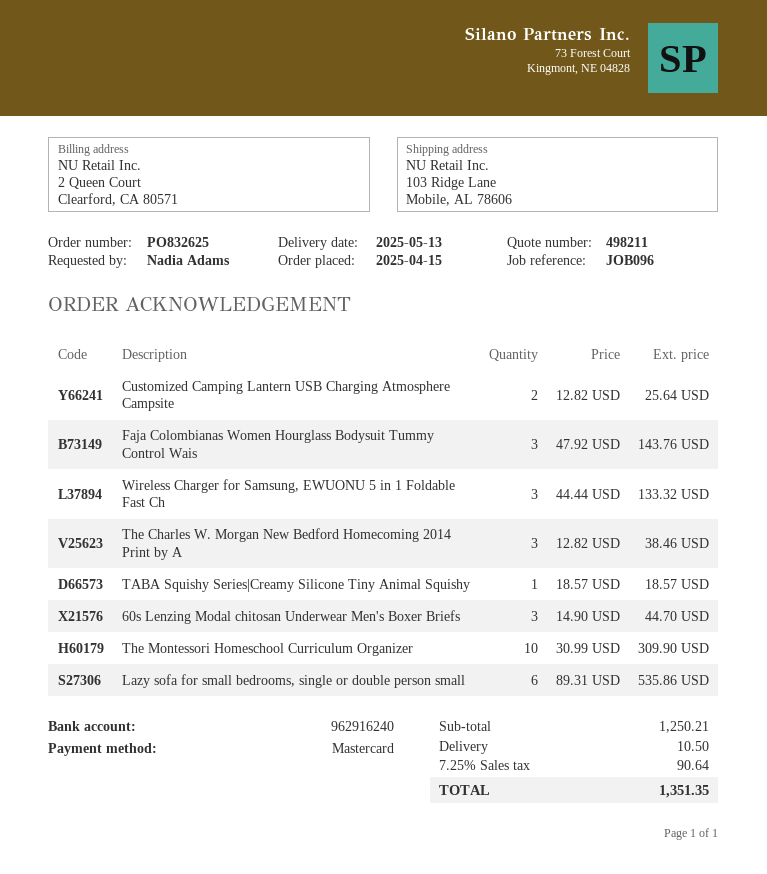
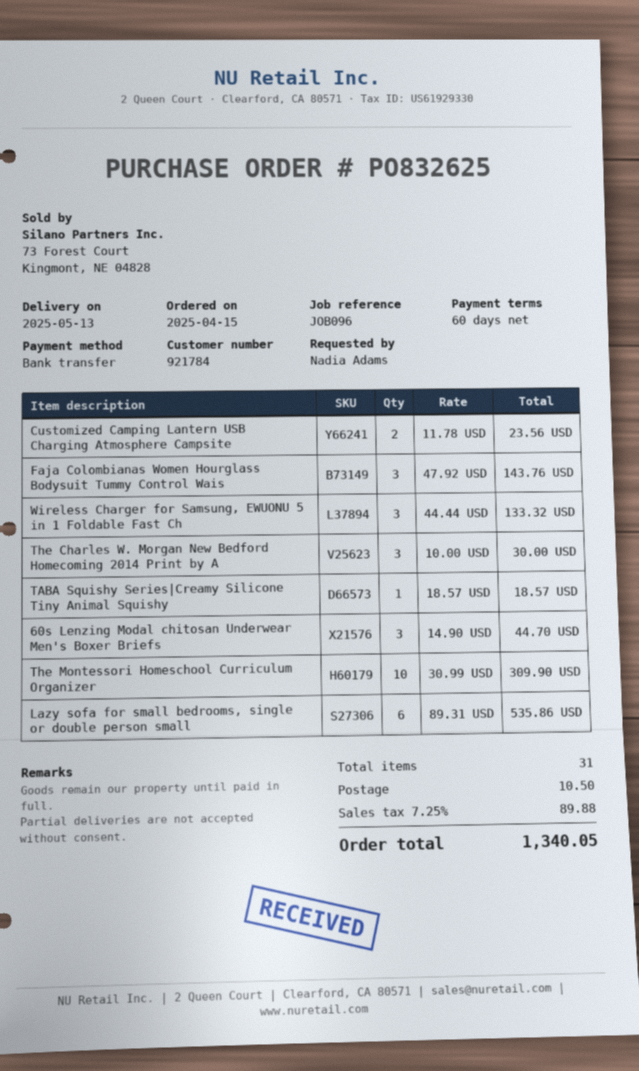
payment method: Mastercard -> bank transfer
Customized Camping Lantern USB Charging Atmosphere Campsite: 2 x 12.82 = 25.64 -> 2 x 11.78 = 23.56
The Charles W. Morgan New Bedford Homecoming 2014 Print by A: 3 x 12.82 = 38.46 -> 3 x 10.00 = 30.00
tax: 7.25% = 90.64 -> 7.25% = 89.88
total: 1351.35 -> 1340.05

